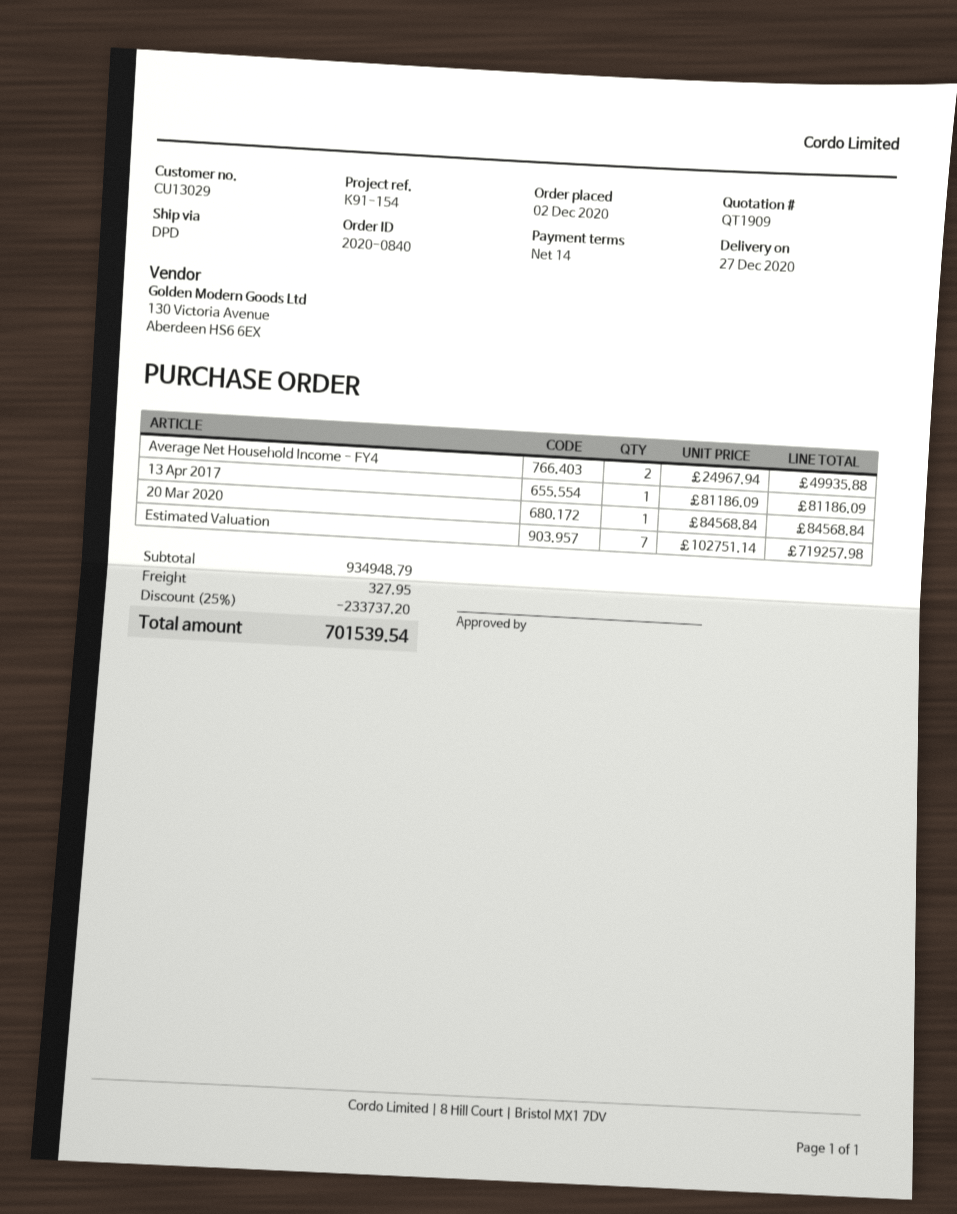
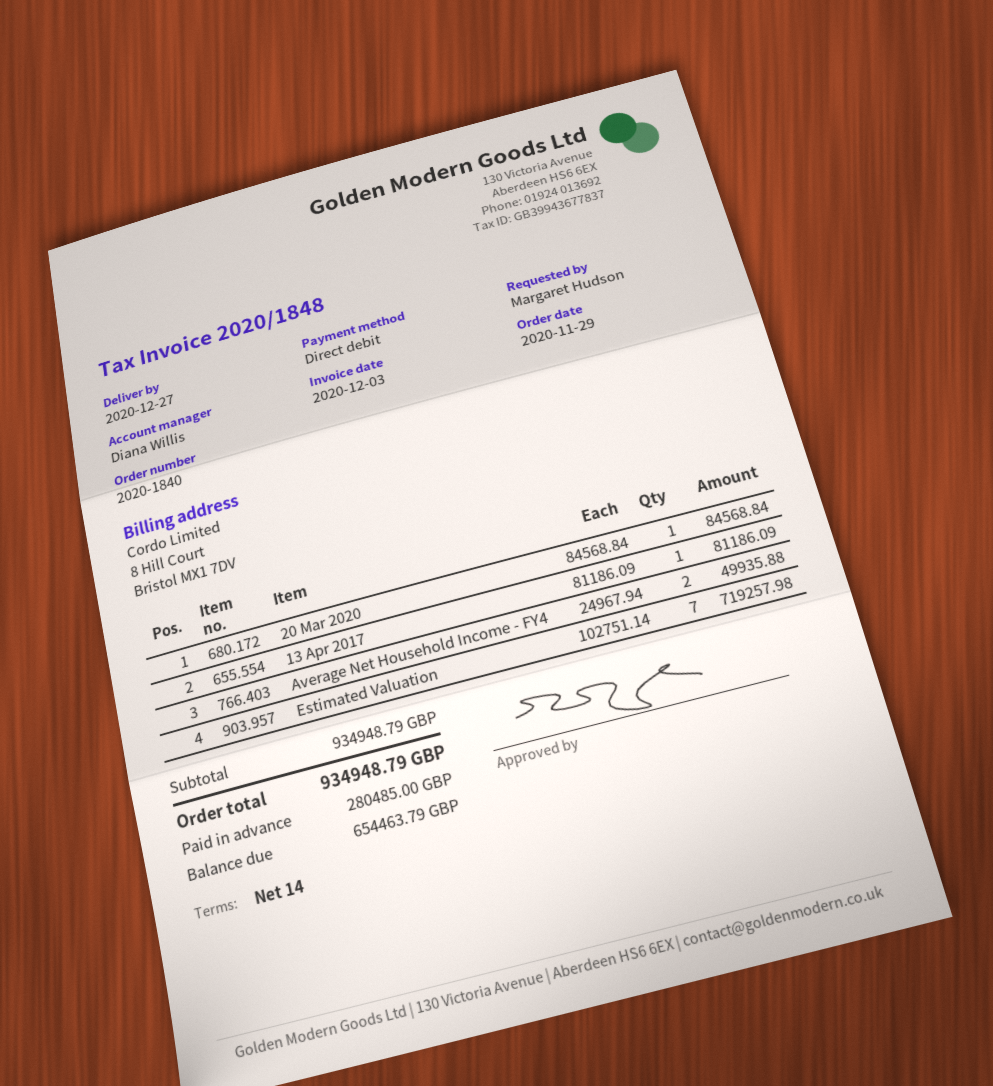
order number: 2020-0840 -> 2020-1840
order date: 2020-12-02 -> 2020-11-29
discount: 25% = 233737.20 -> none
shipping: 327.95 -> none
total: 701539.54 -> 934948.79

